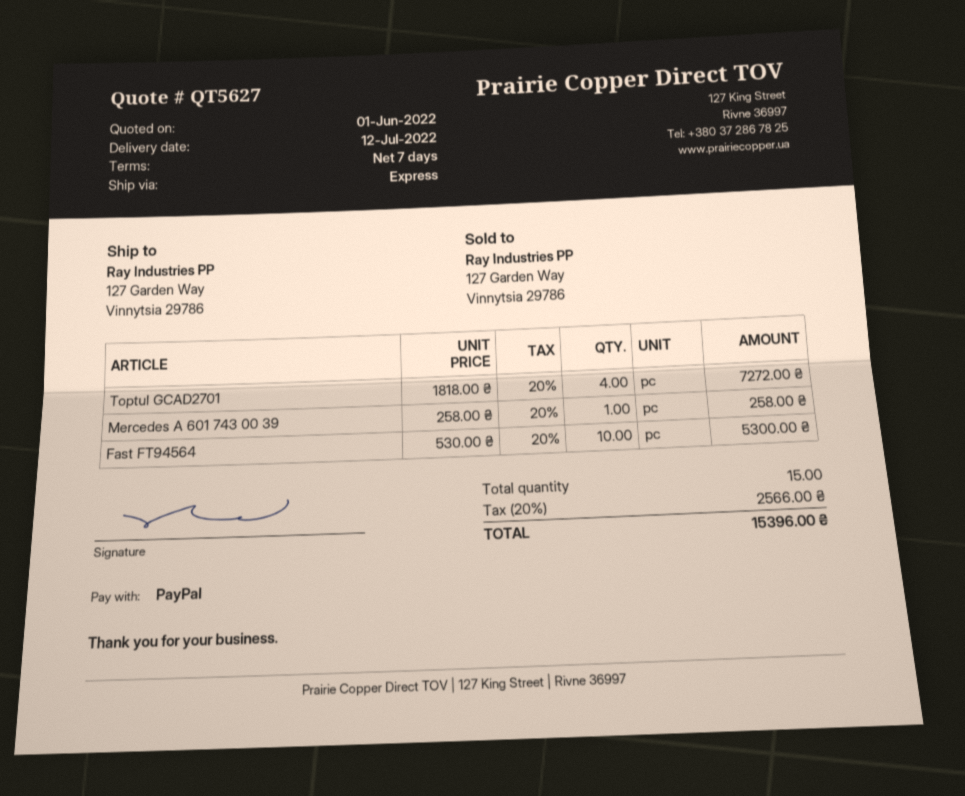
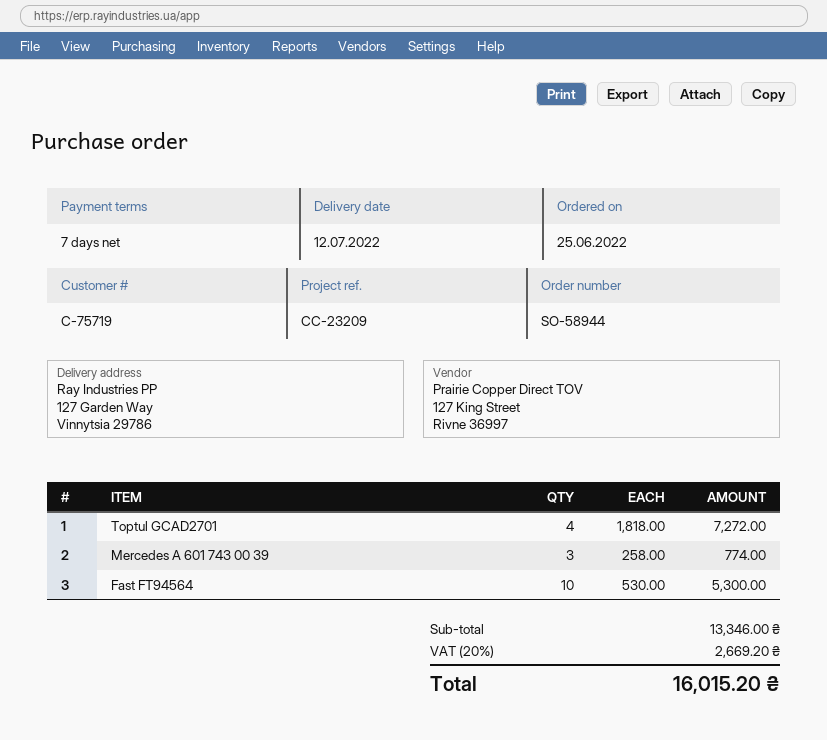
Mercedes A 601 743 00 39: 1 x 258.00 = 258.00 -> 3 x 258.00 = 774.00
tax: 20% = 2566.00 -> 20% = 2669.20
total: 15396.00 -> 16015.20

